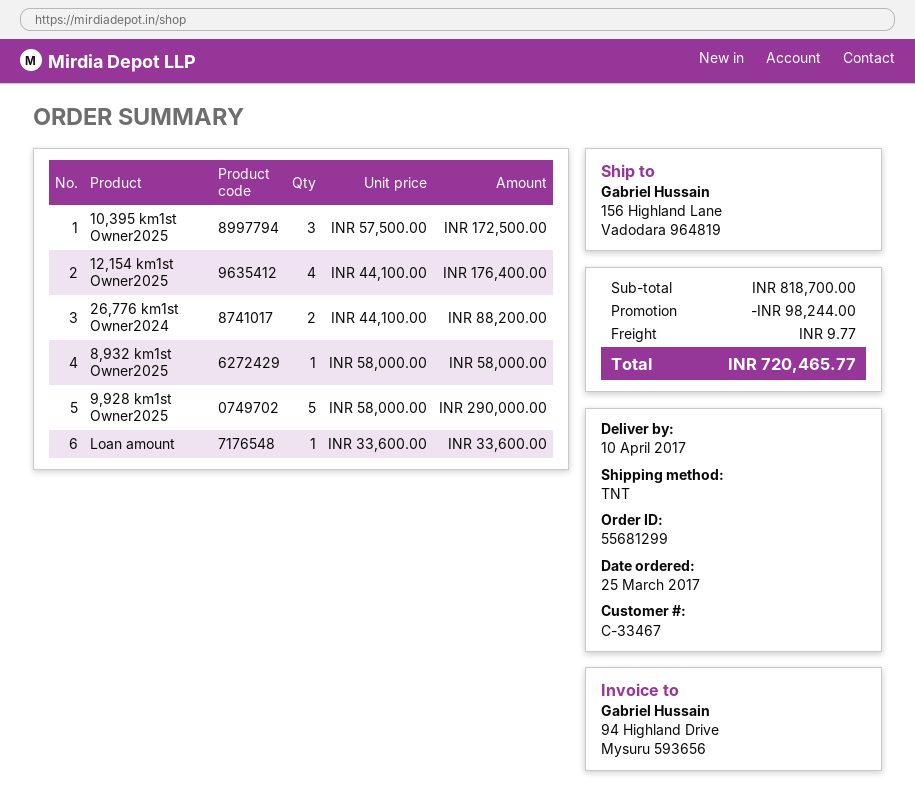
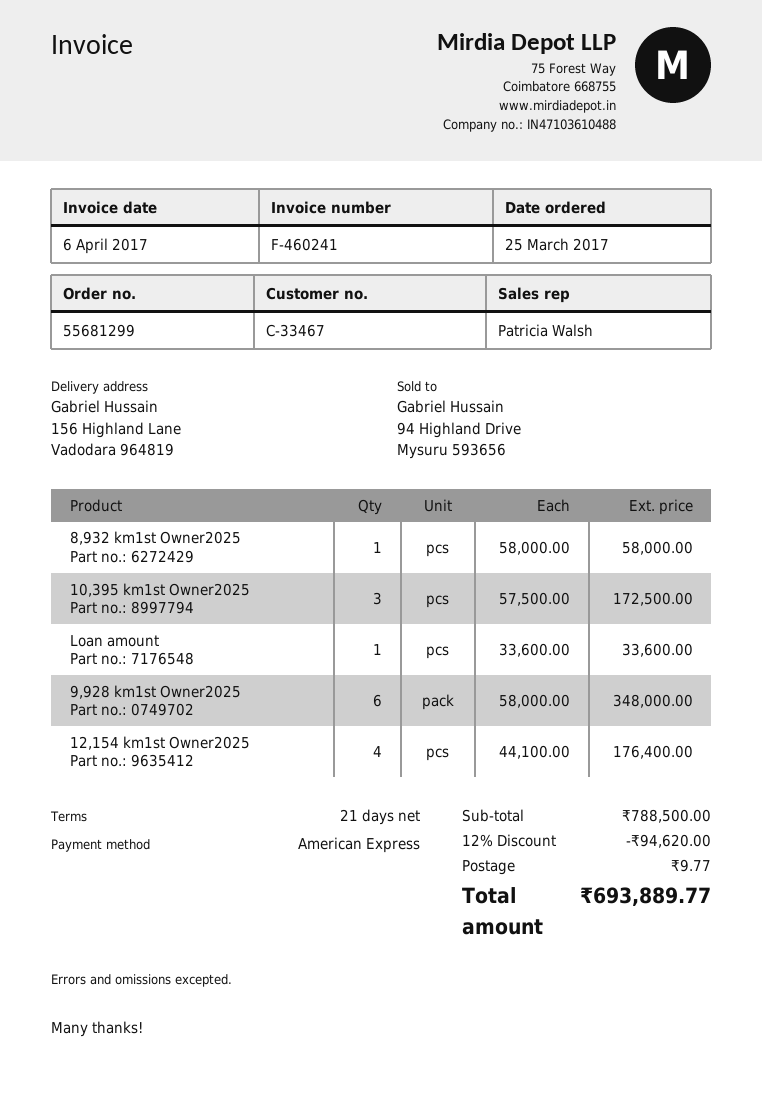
26,776 km1st Owner2024: 2 x 44100.00 = 88200.00 -> none
9,928 km1st Owner2025: 5 x 58000.00 = 290000.00 -> 6 x 58000.00 = 348000.00
subtotal: 818700.00 -> 788500.00
discount: 98244.00 -> 94620.00
total: 720465.77 -> 693889.77

